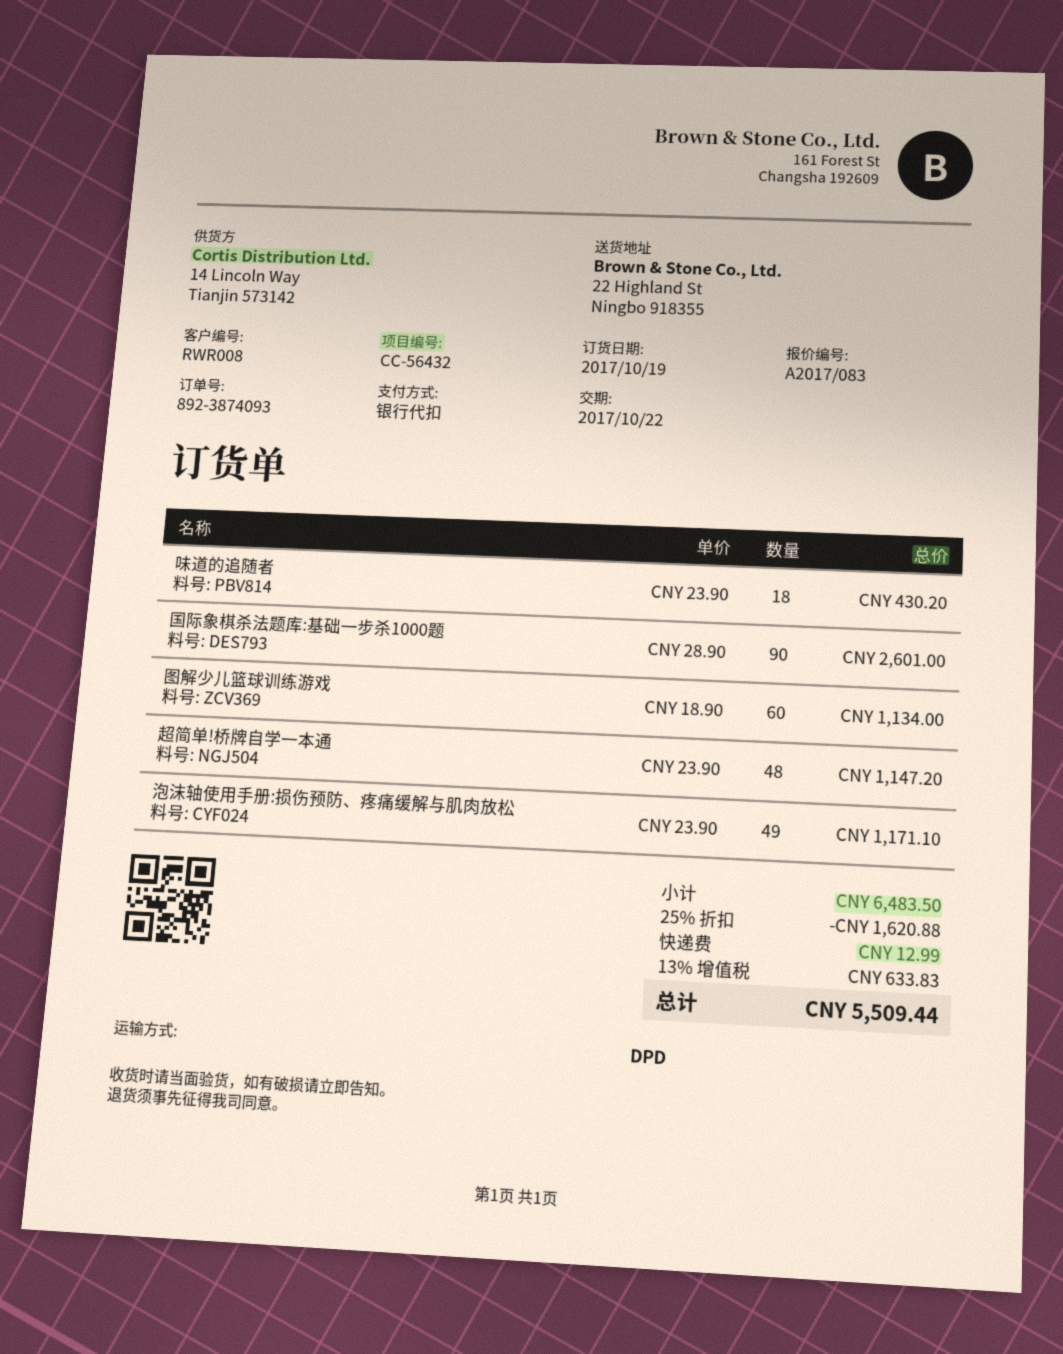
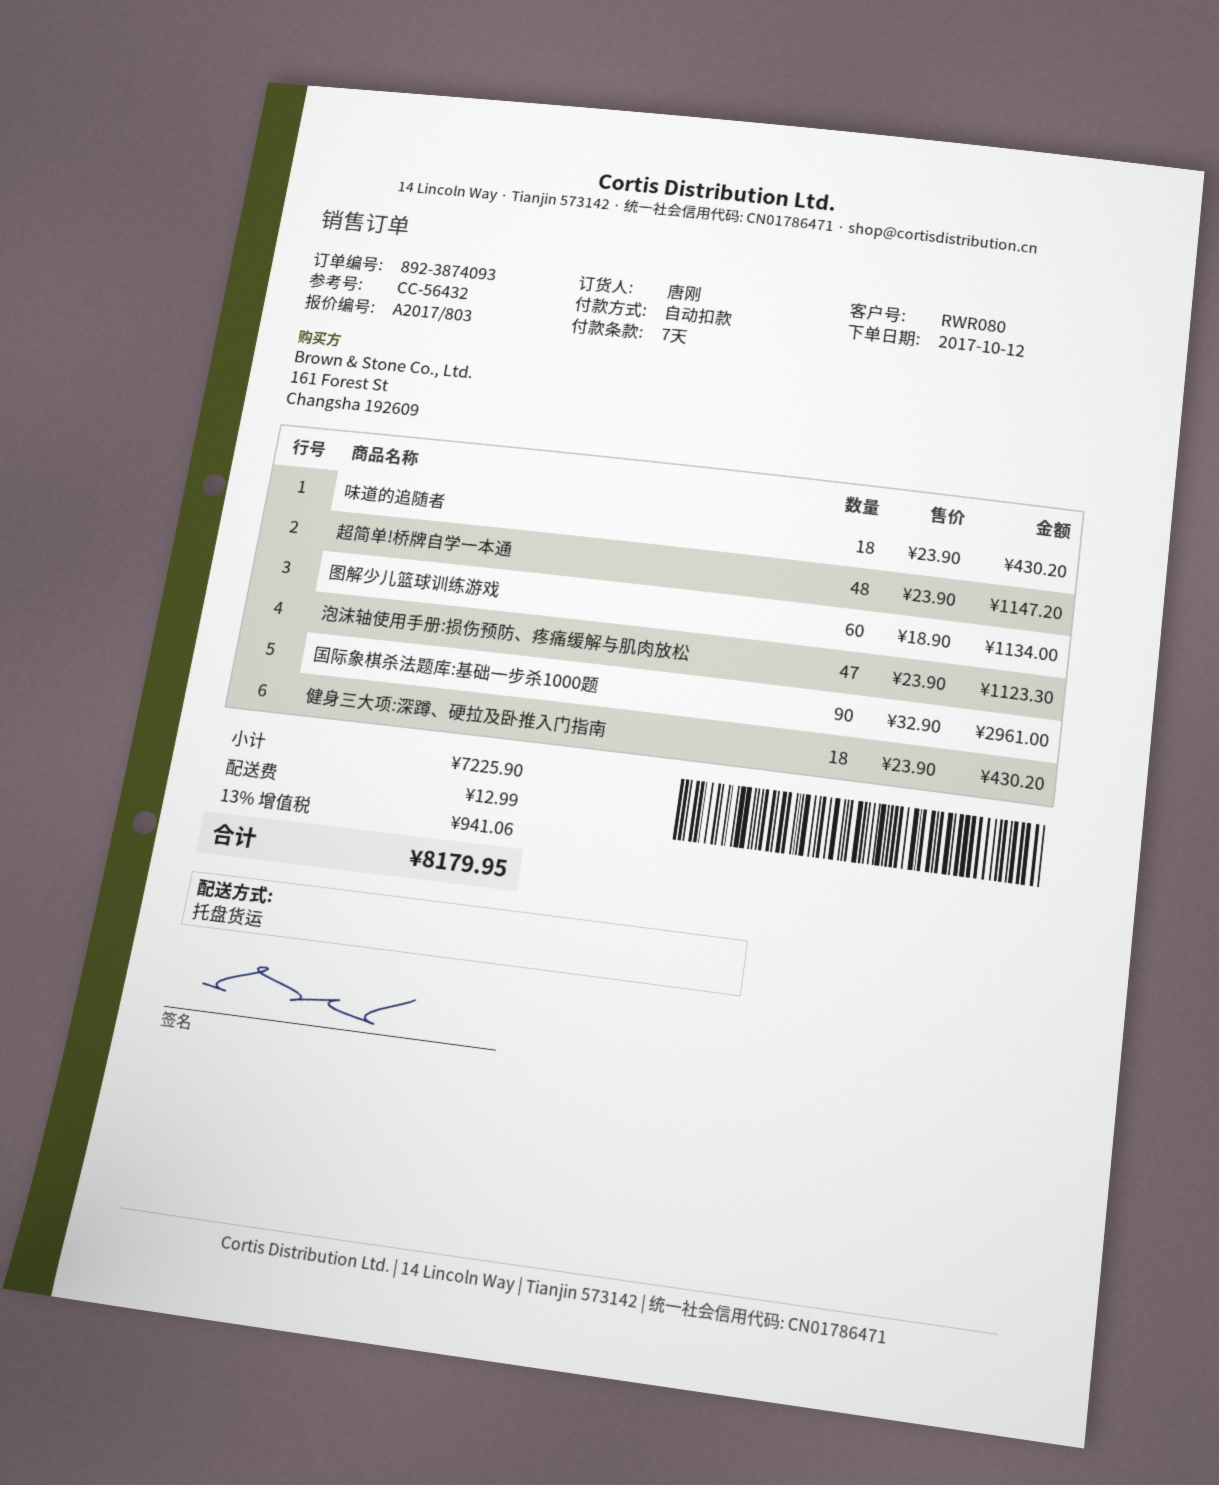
quote number: A2017/083 -> A2017/803
order date: 2017-10-19 -> 2017-10-12
customer number: RWR008 -> RWR080
shipping method: DPD -> pallet freight
国际象棋杀法题库:基础一步杀1000题: 90 x 28.90 = 2601.00 -> 90 x 32.90 = 2961.00
泡沫轴使用手册:损伤预防、疼痛缓解与肌肉放松: 49 x 23.90 = 1171.10 -> 47 x 23.90 = 1123.30
健身三大项:深蹲、硬拉及卧推入门指南: none -> 18 x 23.90 = 430.20
subtotal: 6483.50 -> 7225.90
discount: 25% = 1620.88 -> none
tax: 13% = 633.83 -> 13% = 941.06
total: 5509.44 -> 8179.95

